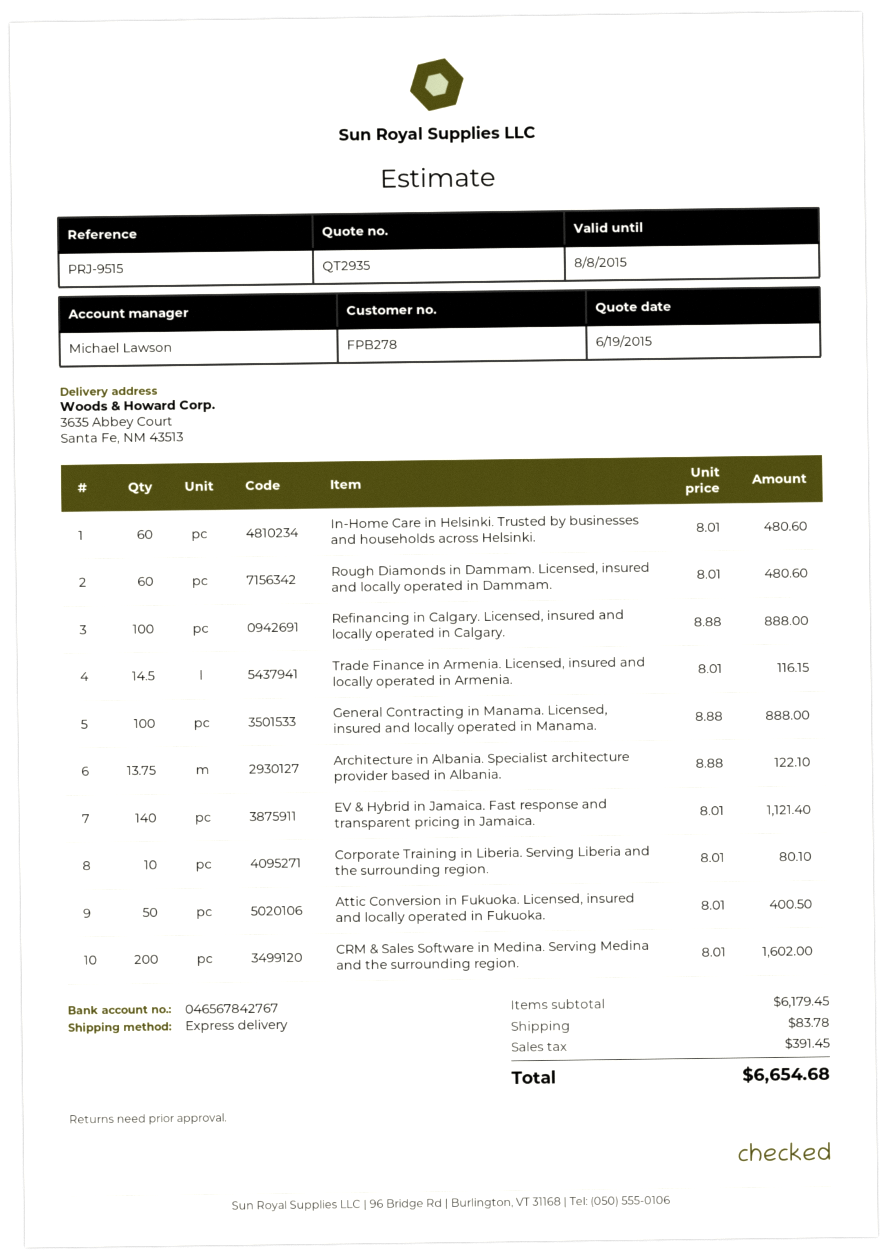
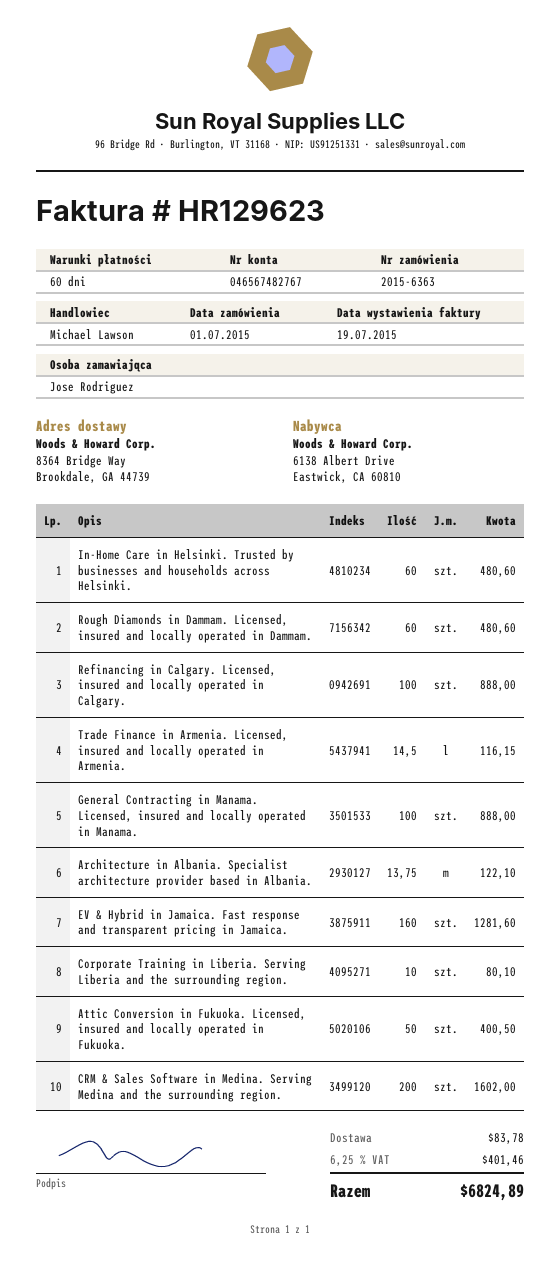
bank account: 046567842767 -> 046567482767
ship to: 3635 Abbey Court, Santa Fe, NM 43513 -> 8364 Bridge Way, Brookdale, GA 44739
EV & Hybrid in Jamaica. Fast response and transparent pricing in Jamaica.: 140 for 1121.40 -> 160 for 1281.60
tax: 391.45 -> 401.46
total: 6654.68 -> 6824.89

